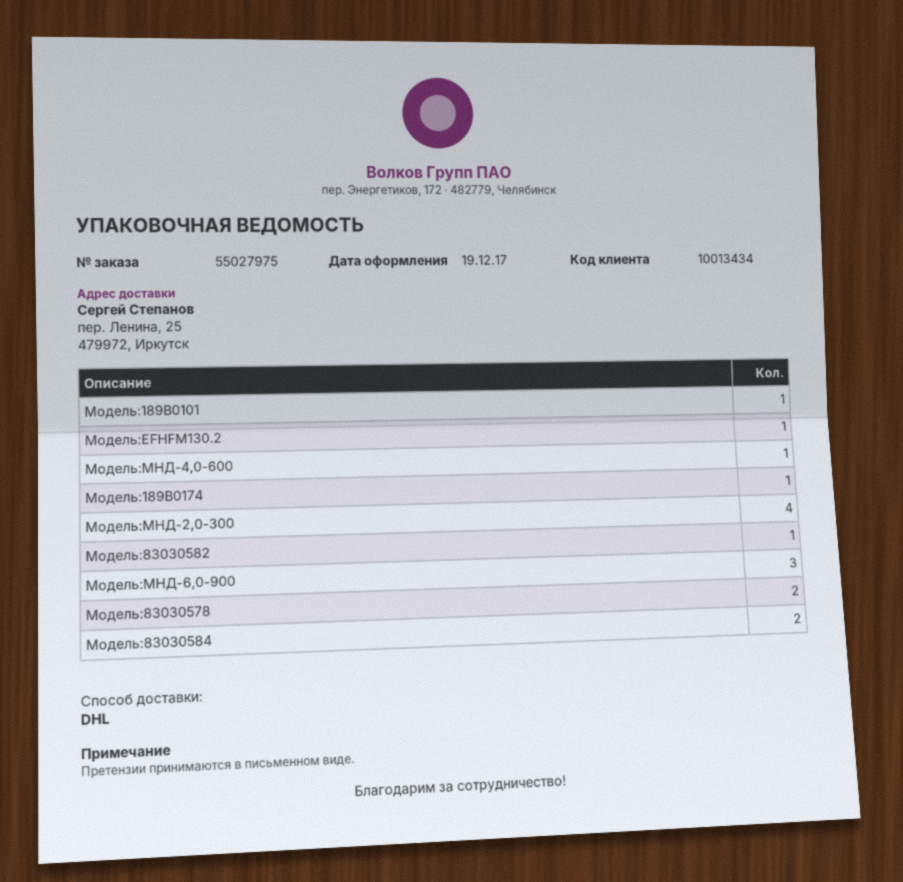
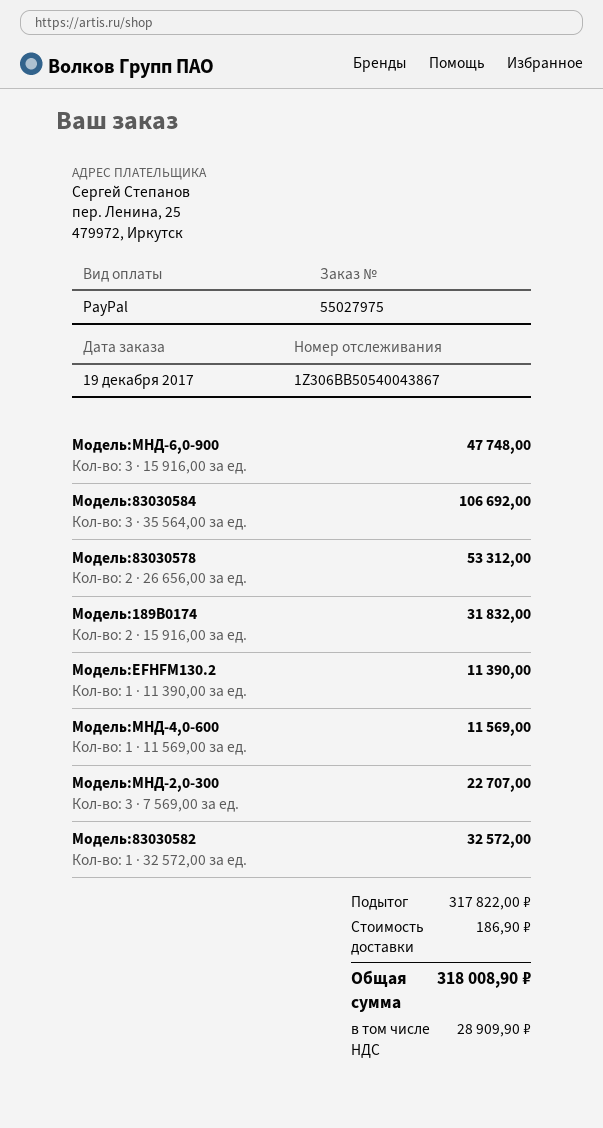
Модель:189B0101: 1 -> none
Модель:189B0174: 1 -> 2
Модель:МНД-2,0-300: 4 -> 3
Модель:83030584: 2 -> 3

